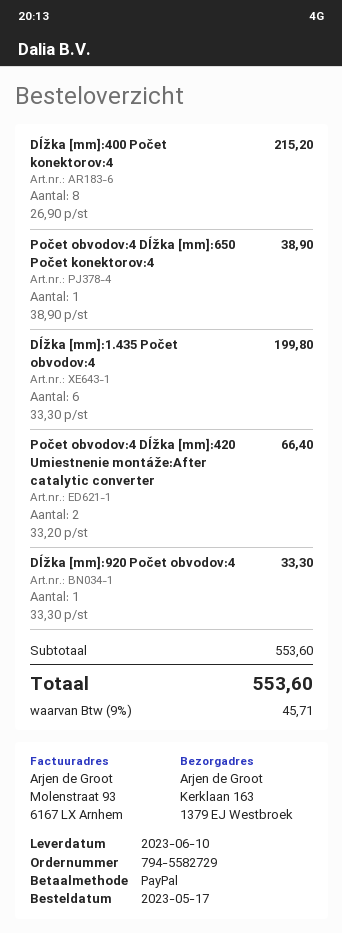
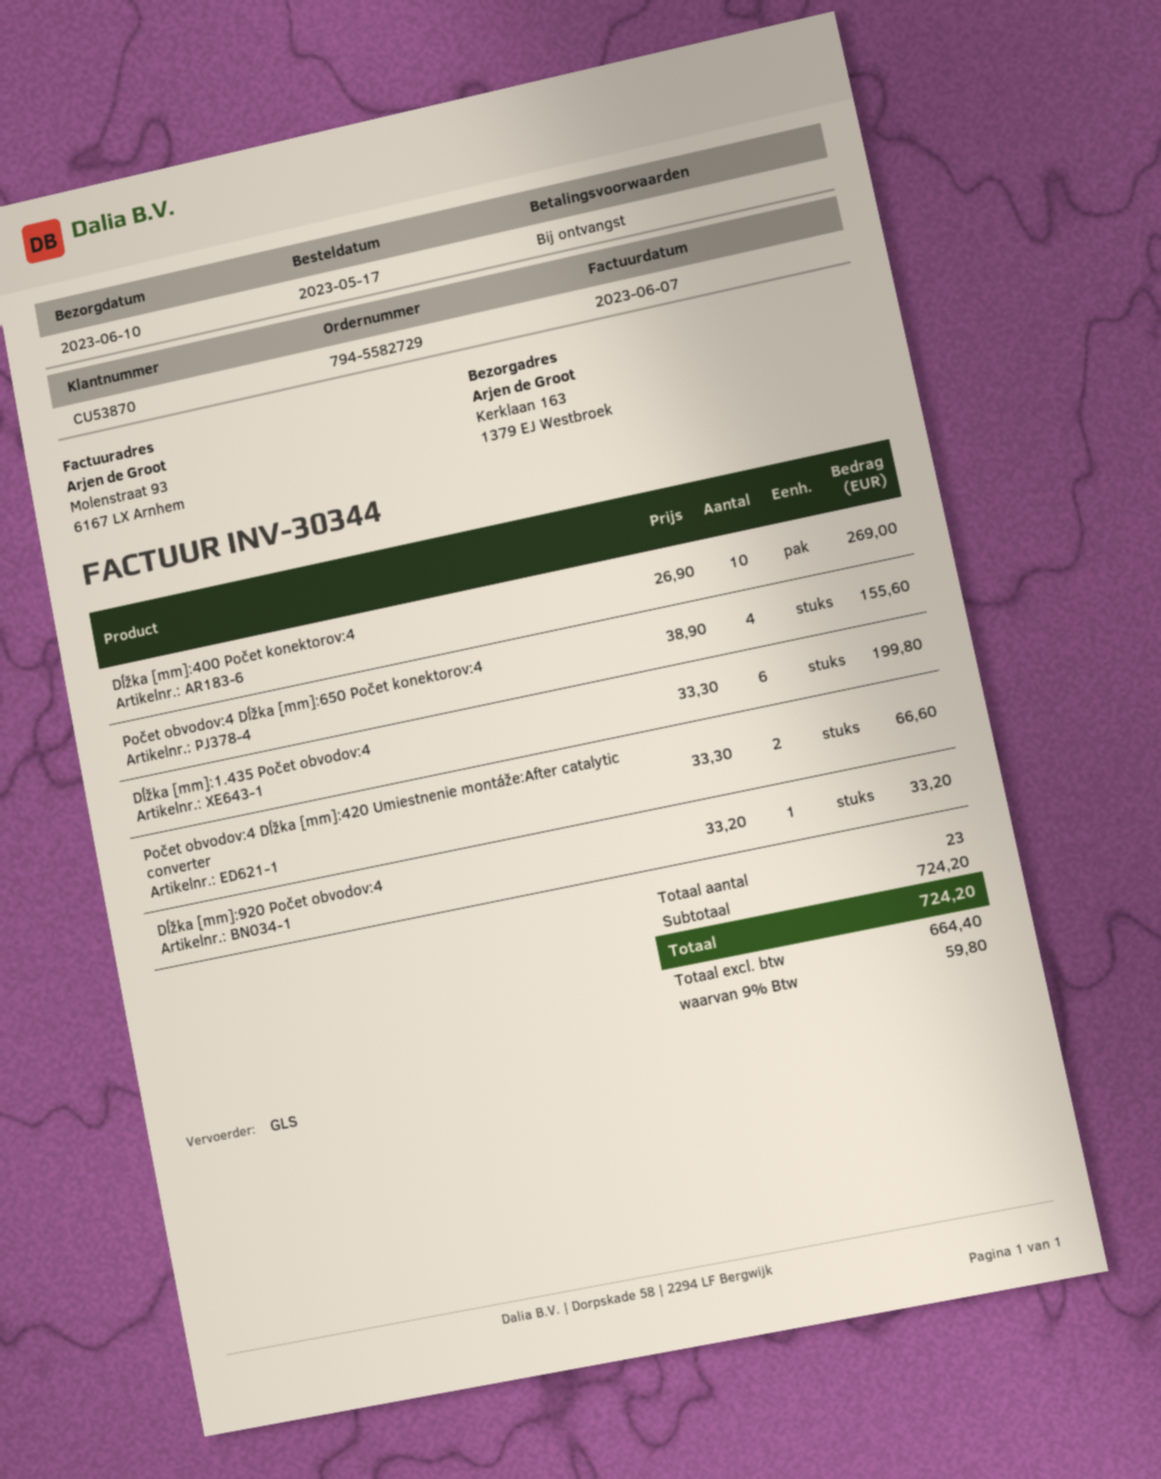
Dĺžka [mm]:400 Počet konektorov:4: 8 x 26.90 = 215.20 -> 10 x 26.90 = 269.00
Počet obvodov:4 Dĺžka [mm]:650 Počet konektorov:4: 1 x 38.90 = 38.90 -> 4 x 38.90 = 155.60
Počet obvodov:4 Dĺžka [mm]:420 Umiestnenie montáže:After catalytic converter: 2 x 33.20 = 66.40 -> 2 x 33.30 = 66.60
Dĺžka [mm]:920 Počet obvodov:4: 1 x 33.30 = 33.30 -> 1 x 33.20 = 33.20
subtotal: 553.60 -> 724.20
tax: 9% = 45.71 -> 9% = 59.80
total: 553.60 -> 724.20

